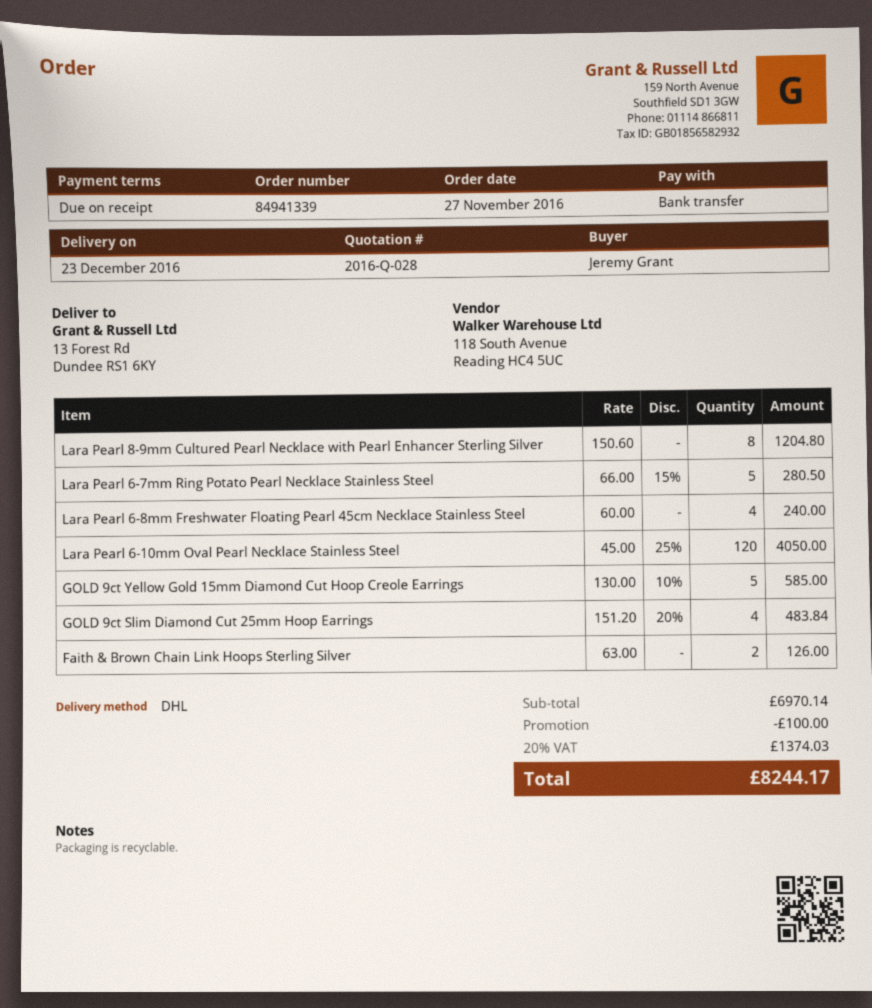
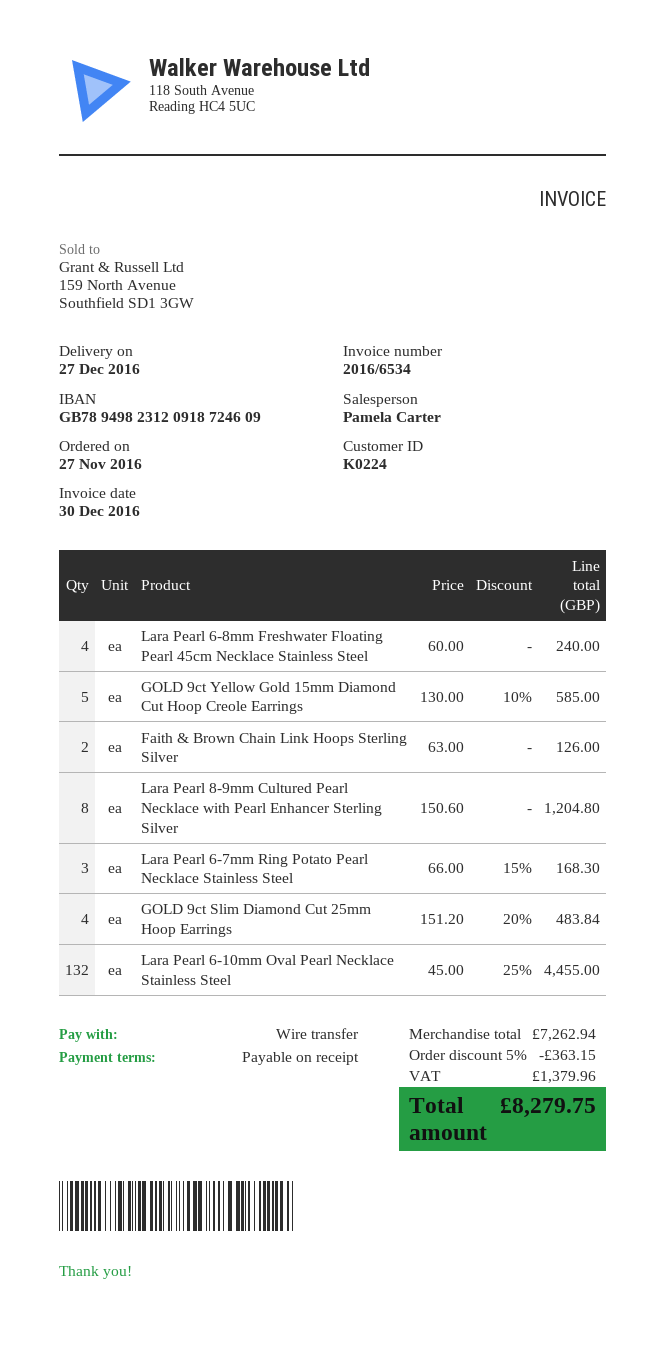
delivery date: 2016-12-23 -> 2016-12-27
Lara Pearl 6-7mm Ring Potato Pearl Necklace Stainless Steel: 5 x 66.00 - 15% = 280.50 -> 3 x 66.00 - 15% = 168.30
Lara Pearl 6-10mm Oval Pearl Necklace Stainless Steel: 120 x 45.00 - 25% = 4050.00 -> 132 x 45.00 - 25% = 4455.00
subtotal: 6970.14 -> 7262.94
discount: 100.00 -> 363.15
tax: 1374.03 -> 1379.96
total: 8244.17 -> 8279.75

